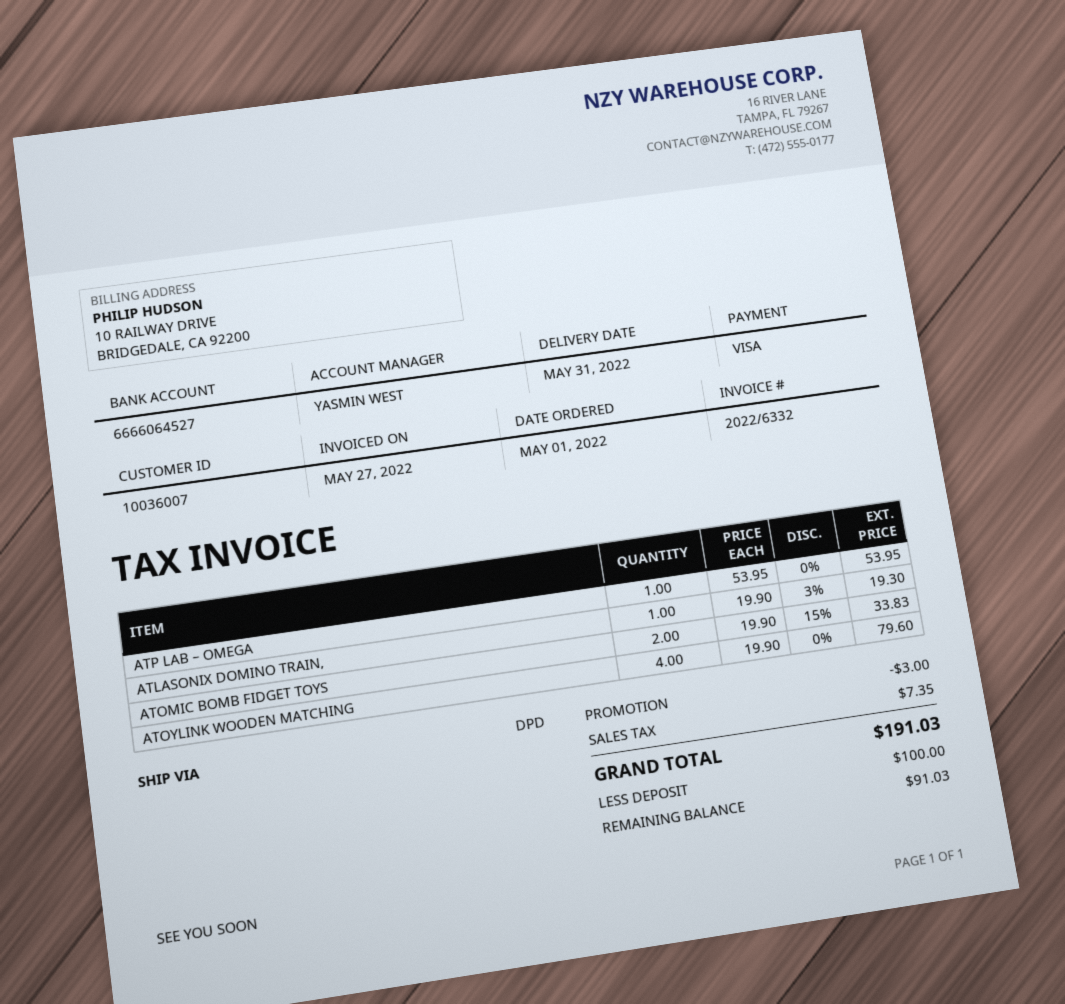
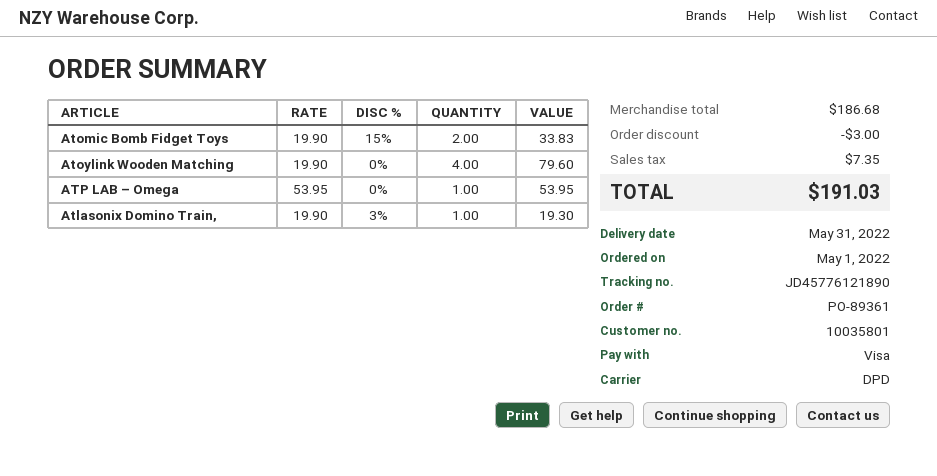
customer number: 10036007 -> 10035801

